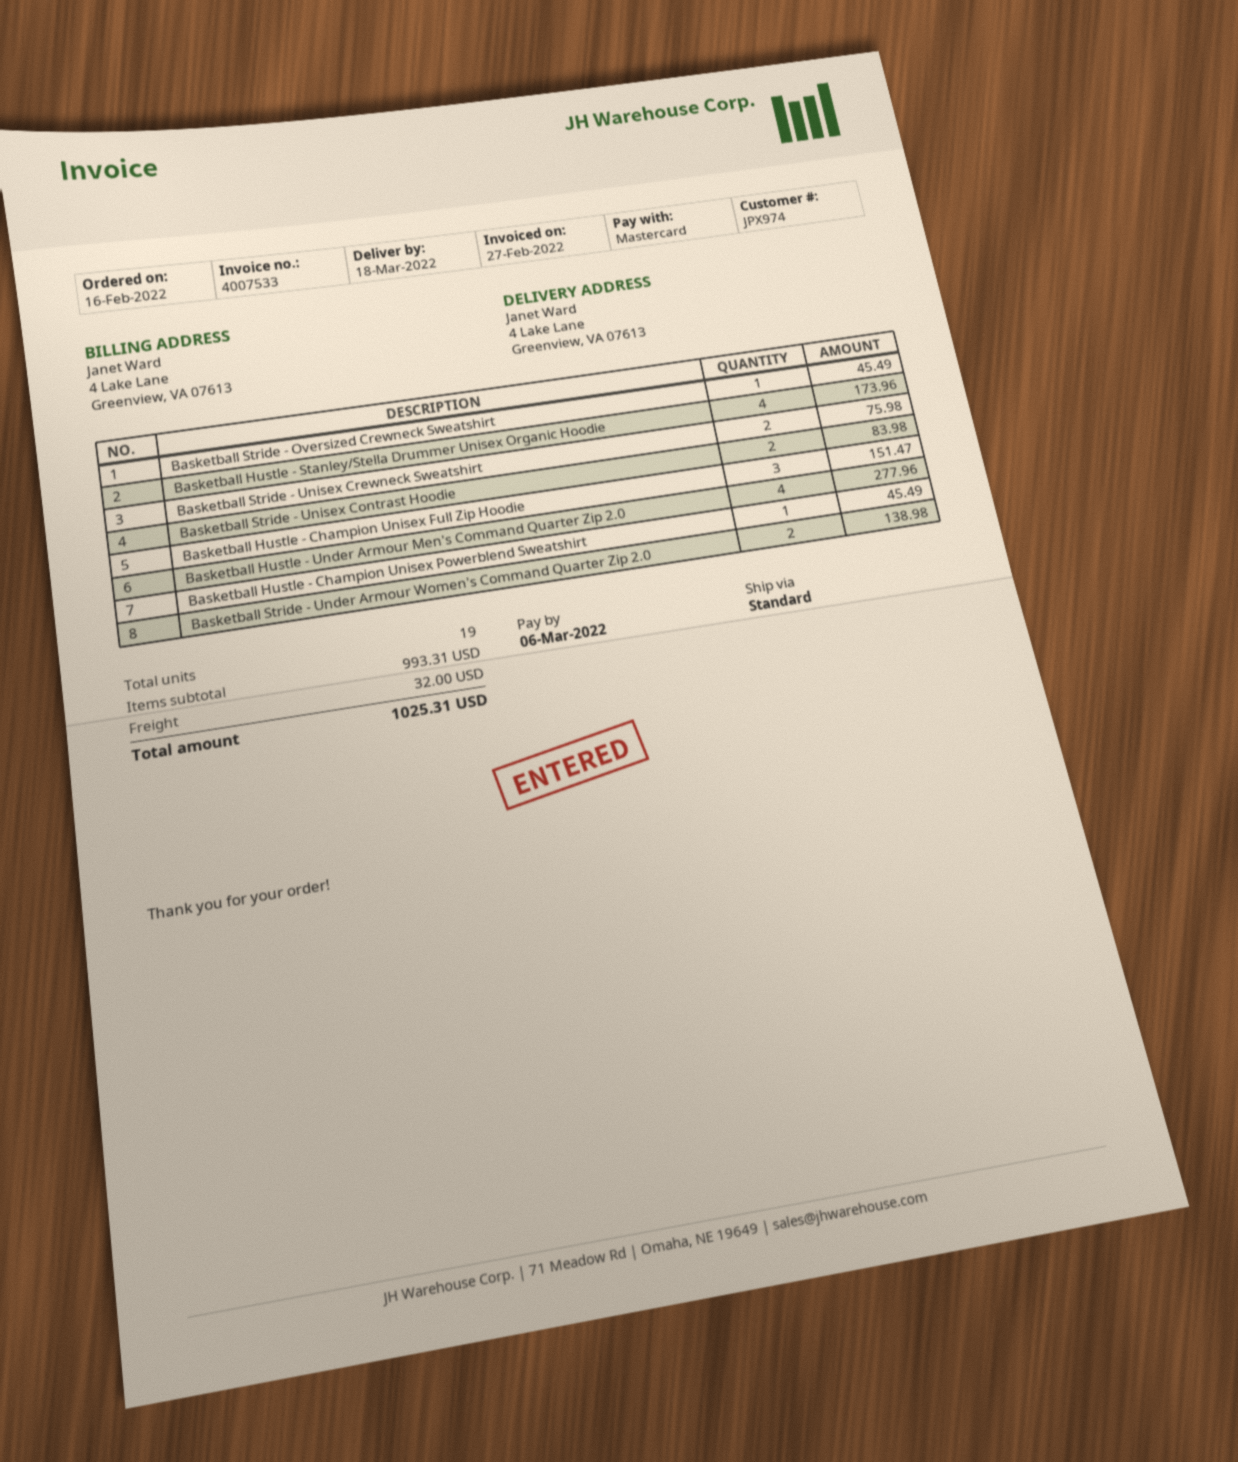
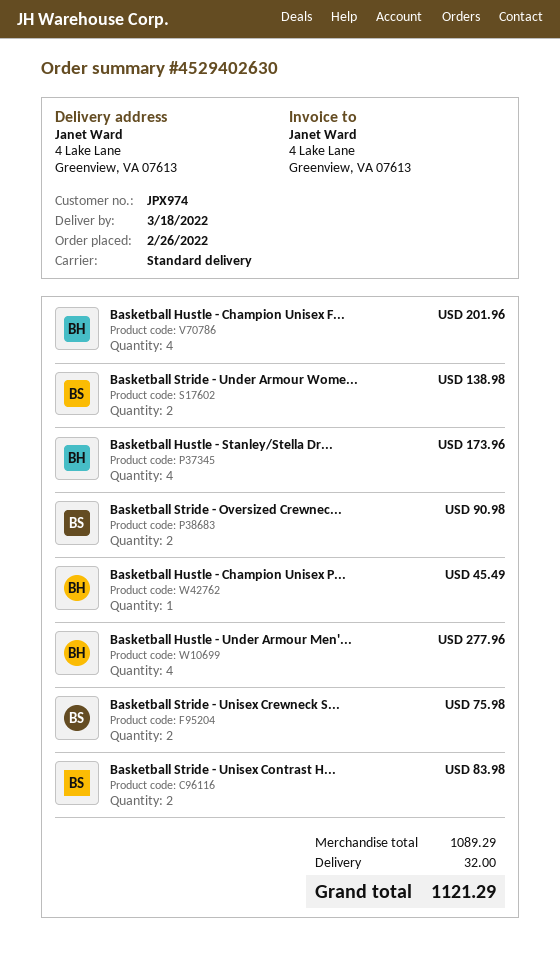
order date: 2022-02-16 -> 2022-02-26
Basketball Stride - Oversized Crewneck Sweatshirt: 1 for 45.49 -> 2 for 90.98
Basketball Hustle - Champion Unisex Full Zip Hoodie: 3 for 151.47 -> 4 for 201.96
subtotal: 993.31 -> 1089.29
total: 1025.31 -> 1121.29

